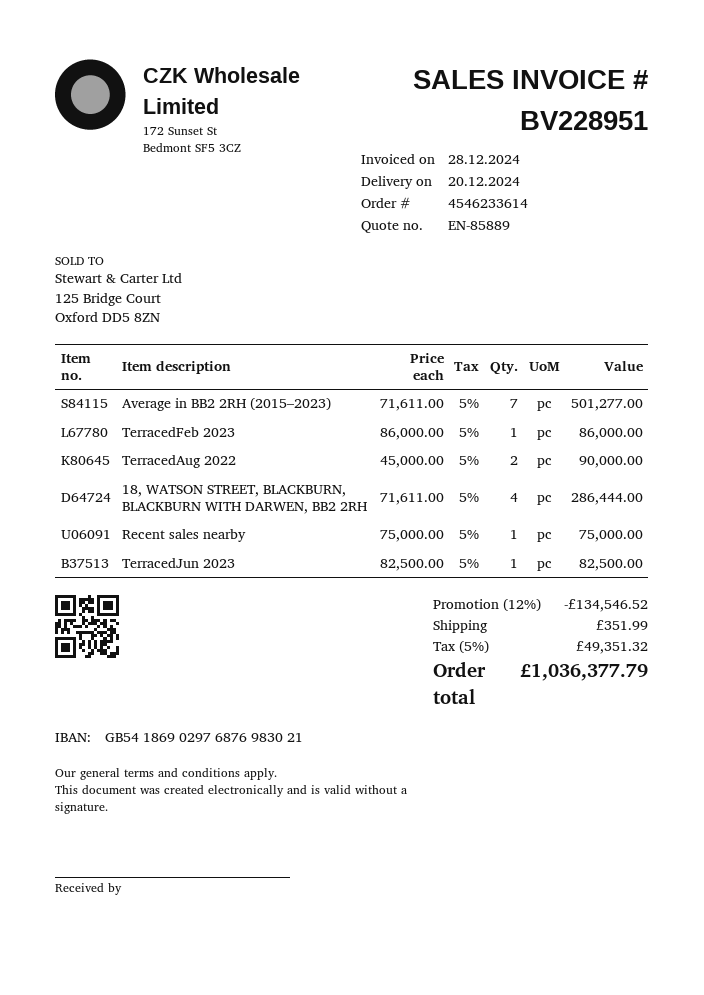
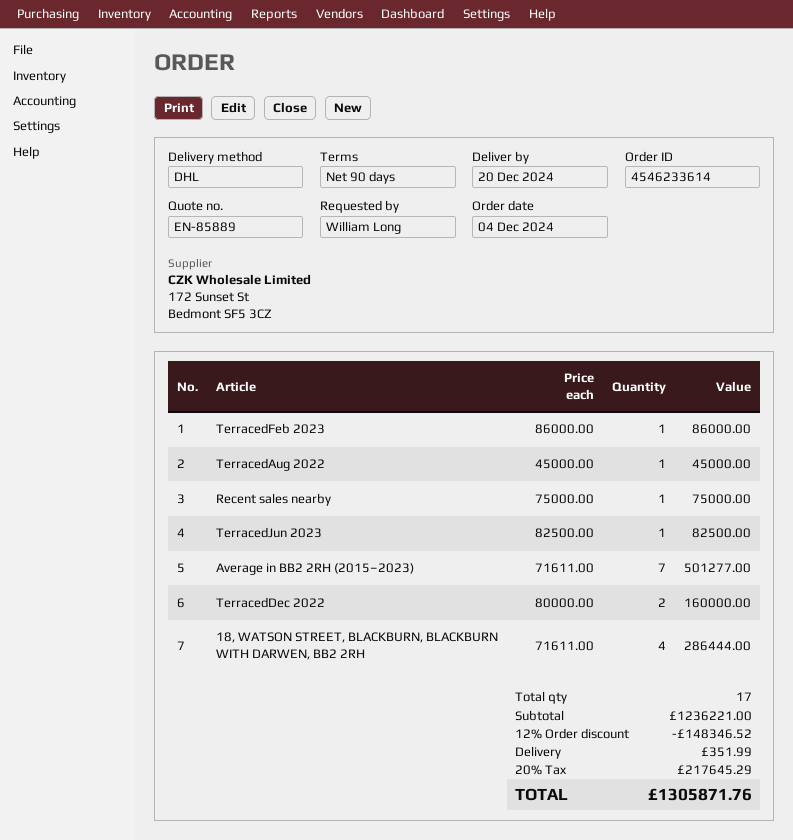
TerracedAug 2022: 2 x 45000.00 = 90000.00 -> 1 x 45000.00 = 45000.00
TerracedDec 2022: none -> 2 x 80000.00 = 160000.00
discount: 12% = 134546.52 -> 12% = 148346.52
tax: 5% = 49351.32 -> 20% = 217645.29
total: 1036377.79 -> 1305871.76

